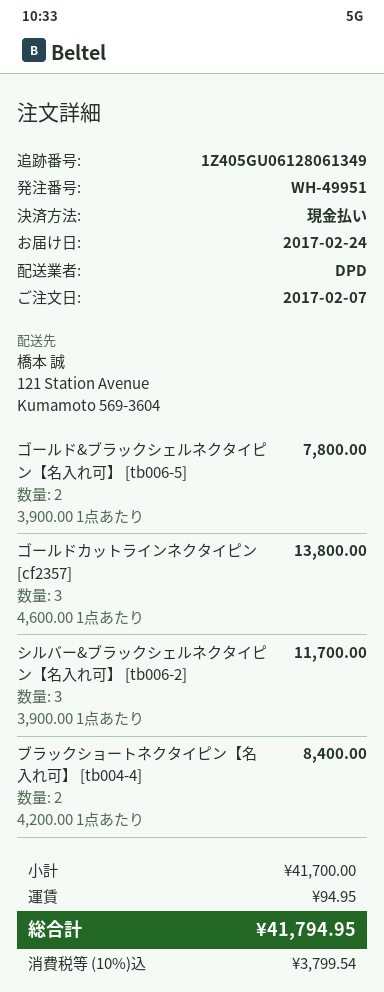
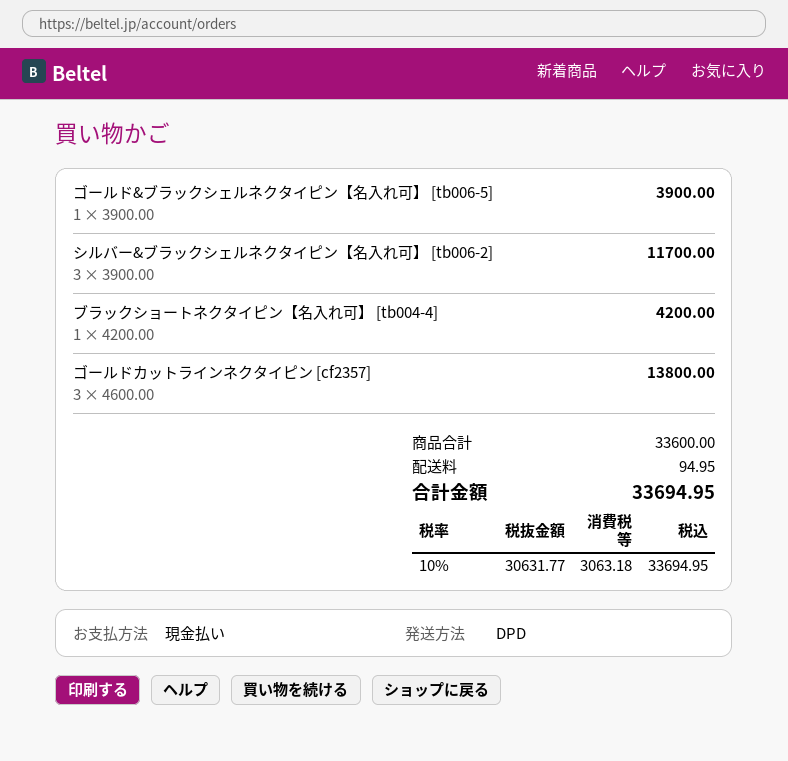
ゴールド&ブラックシェルネクタイピン【名入れ可】 [tb006-5]: 2 x 3900.00 = 7800.00 -> 1 x 3900.00 = 3900.00
ブラックショートネクタイピン【名入れ可】 [tb004-4]: 2 x 4200.00 = 8400.00 -> 1 x 4200.00 = 4200.00
subtotal: 41700.00 -> 33600.00
tax: 10% = 3799.54 -> 10% = 3063.18
total: 41794.95 -> 33694.95

